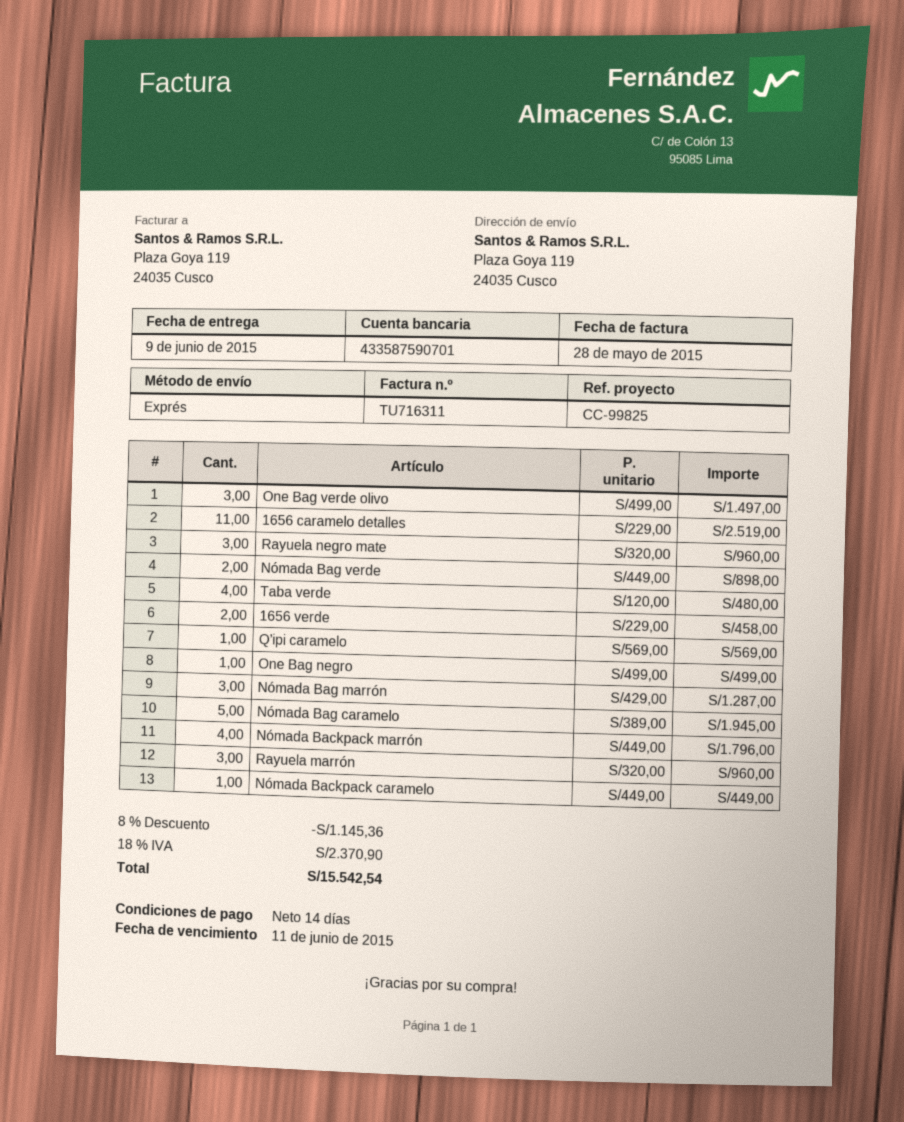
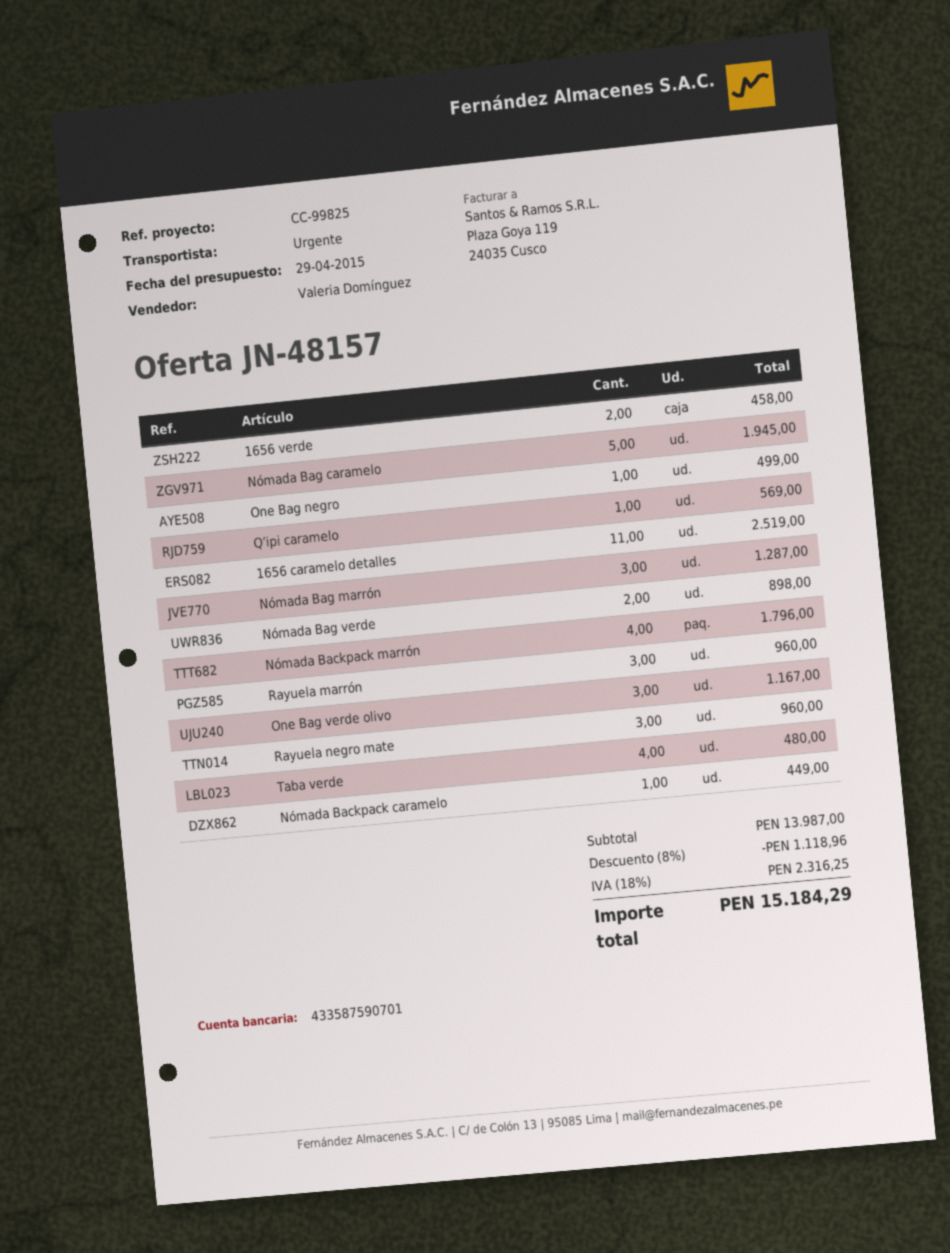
One Bag verde olivo: 3 for 1497.00 -> 3 for 1167.00
discount: 8% = 1145.36 -> 8% = 1118.96
tax: 18% = 2370.90 -> 18% = 2316.25
total: 15542.54 -> 15184.29

